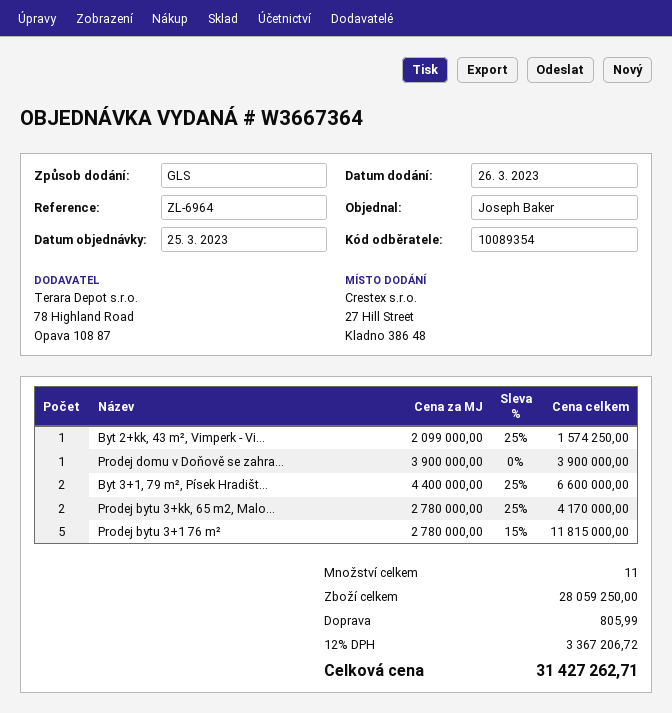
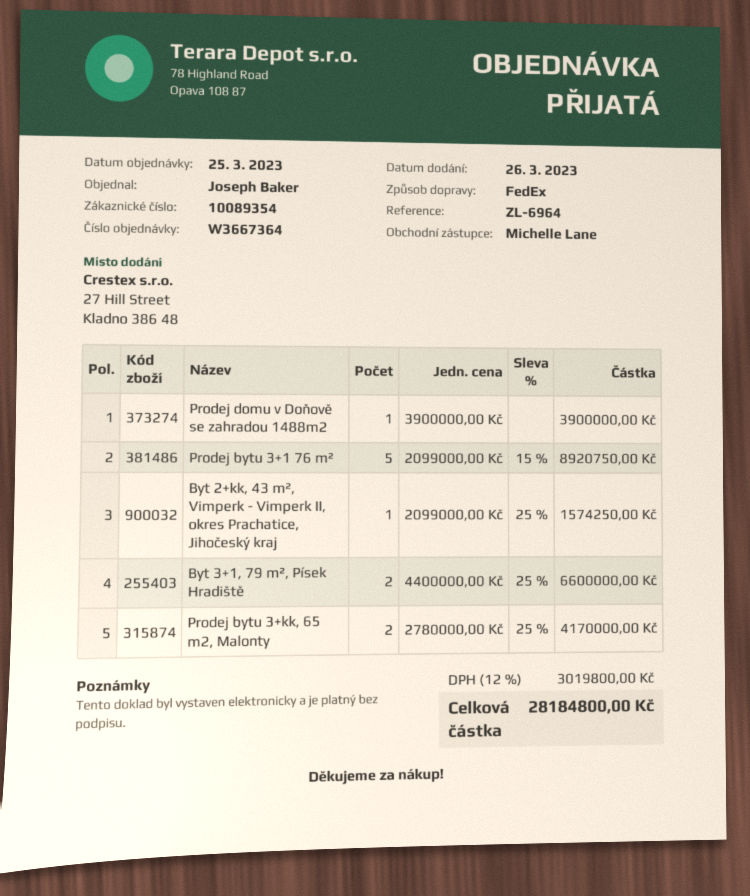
shipping method: GLS -> FedEx
Prodej bytu 3+1 76 m²: 5 x 2780000.00 - 15% = 11815000.00 -> 5 x 2099000.00 - 15% = 8920750.00
shipping: 805.99 -> none
tax: 12% = 3367206.72 -> 12% = 3019800.00
total: 31427262.71 -> 28184800.00

